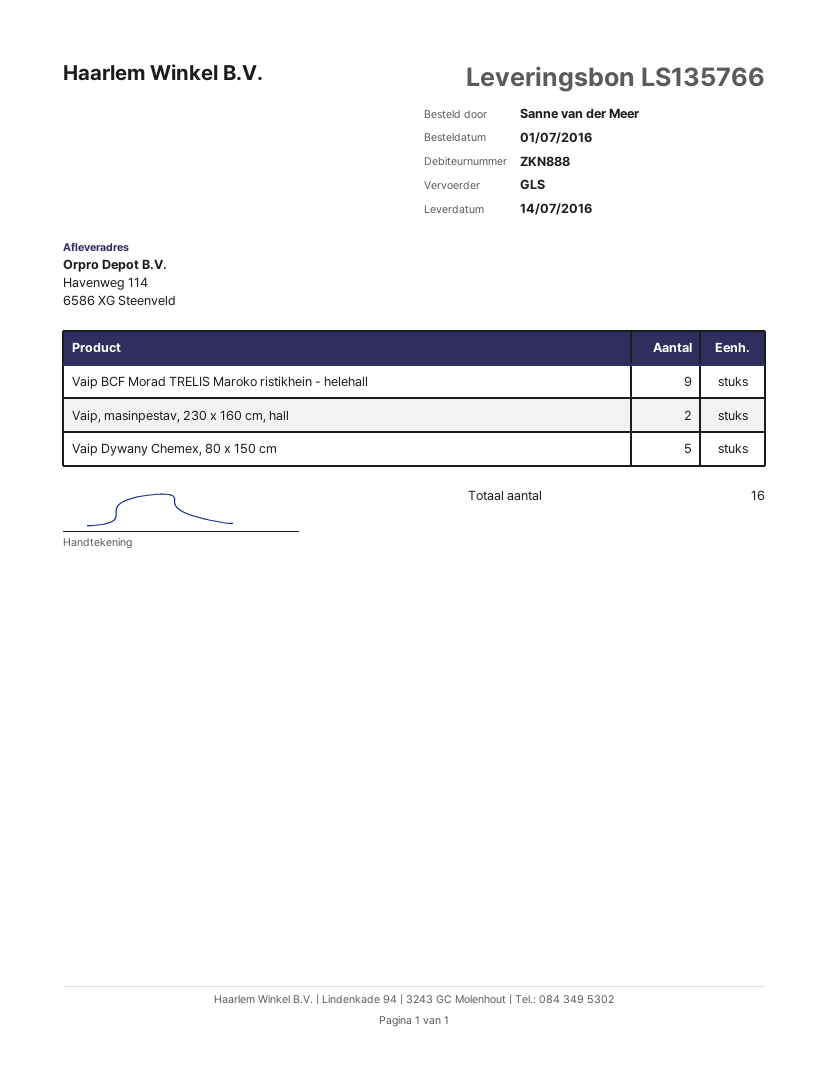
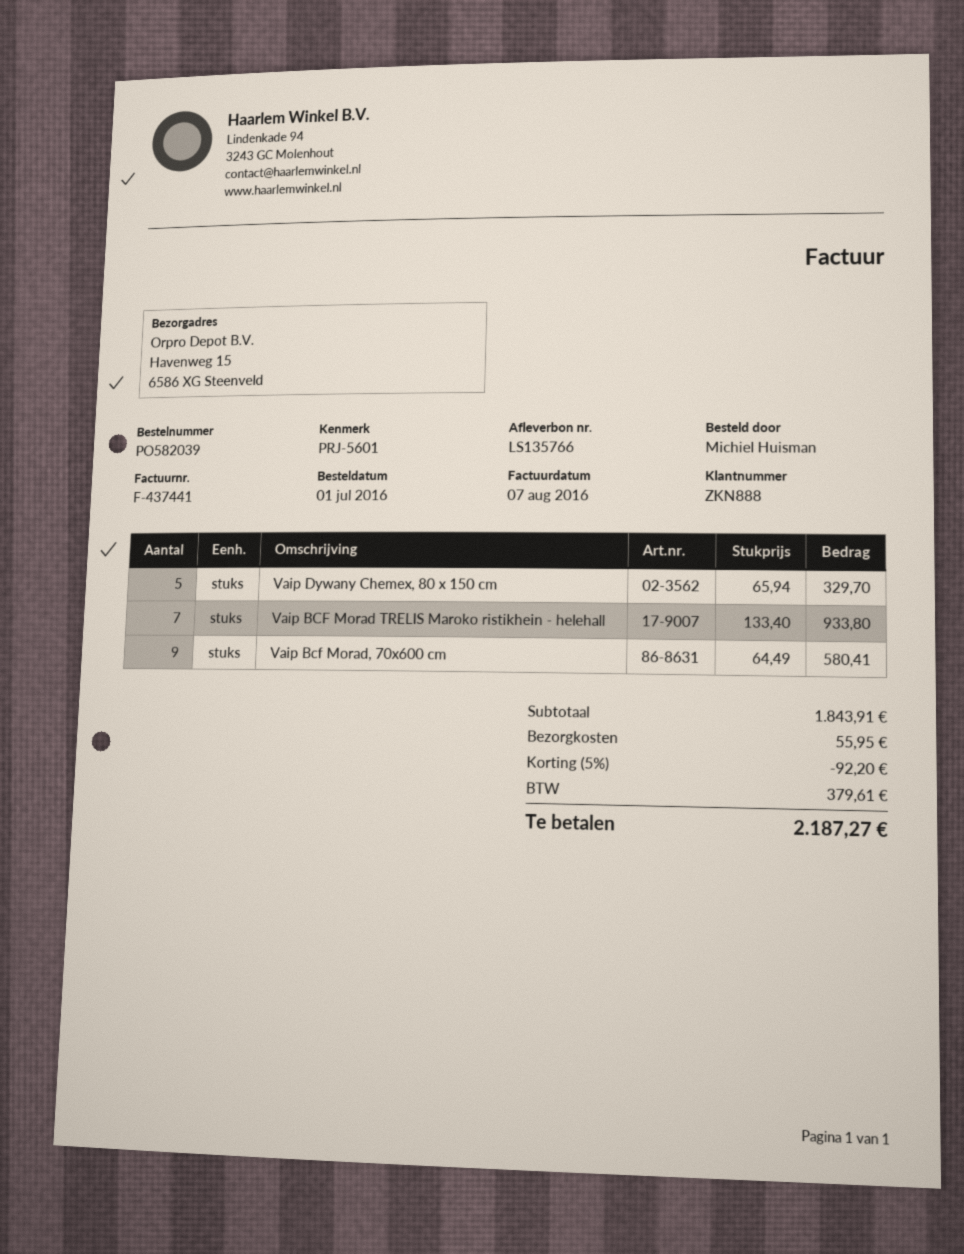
ordered by: Sanne van der Meer -> Michiel Huisman
ship to: Havenweg 114, 6586 XG Steenveld -> Havenweg 15, 6586 XG Steenveld
Vaip BCF Morad TRELIS Maroko ristikhein - helehall: 9 -> 7
Vaip, masinpestav, 230 x 160 cm, hall: 2 -> none
Vaip Bcf Morad, 70x600 cm: none -> 9

